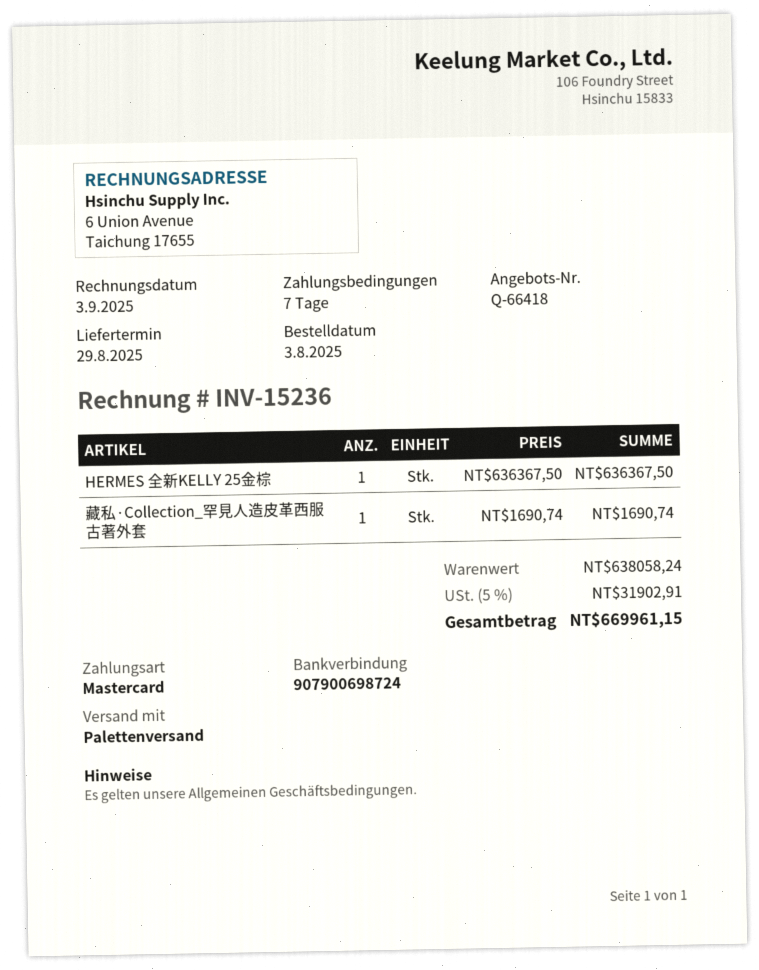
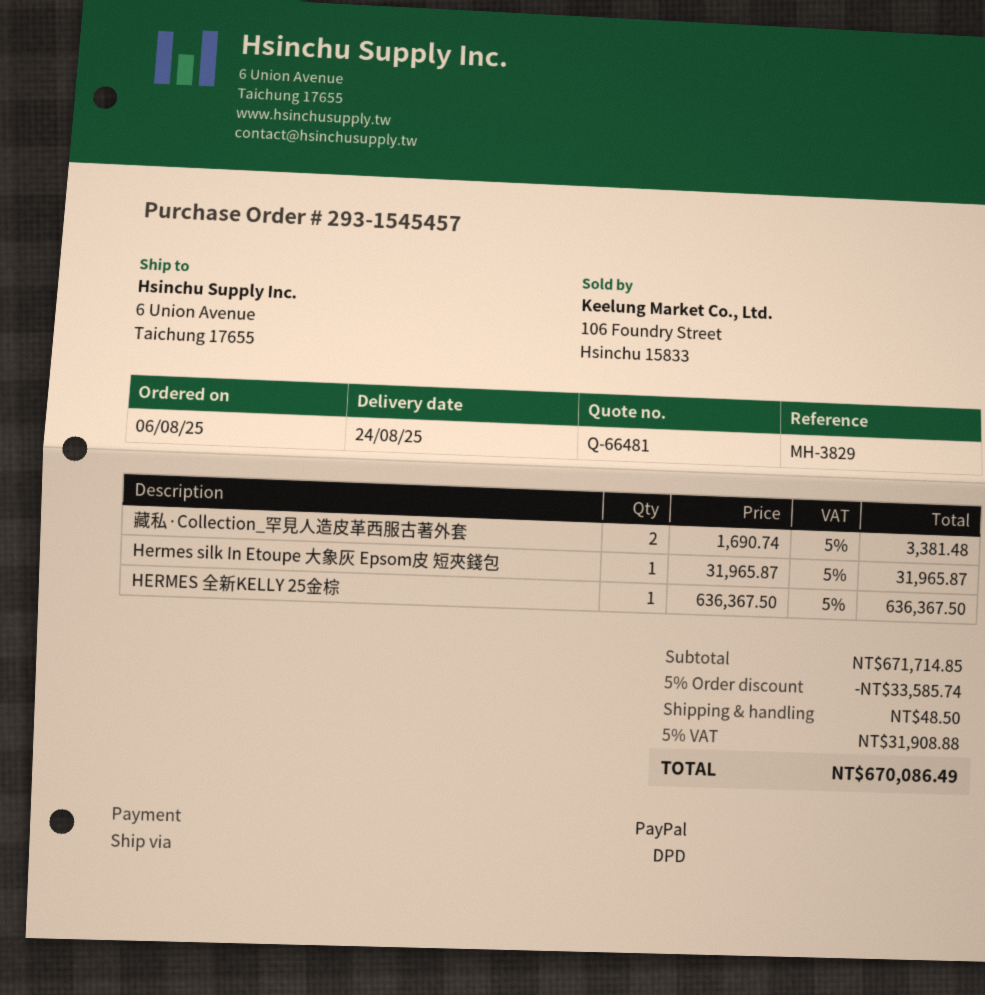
quote number: Q-66418 -> Q-66481
order date: 2025-08-03 -> 2025-08-06
delivery date: 2025-08-29 -> 2025-08-24
payment method: Mastercard -> PayPal
shipping method: pallet freight -> DPD
藏私·Collection_罕見人造皮革西服古著外套: 1 x 1690.74 = 1690.74 -> 2 x 1690.74 = 3381.48
Hermes silk In Etoupe 大象灰 Epsom皮 短夾錢包: none -> 1 x 31965.87 = 31965.87
subtotal: 638058.24 -> 671714.85
discount: none -> 5% = 33585.74
shipping: none -> 48.50
tax: 5% = 31902.91 -> 5% = 31908.88
total: 669961.15 -> 670086.49

